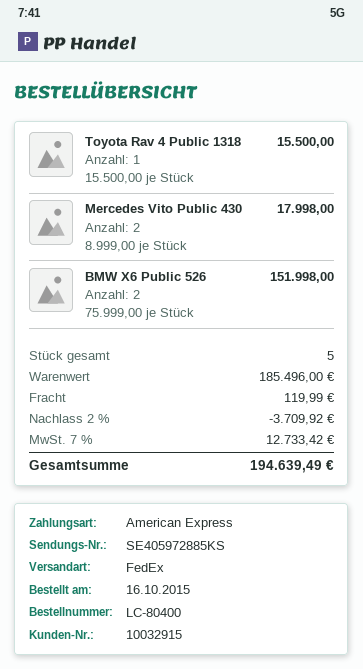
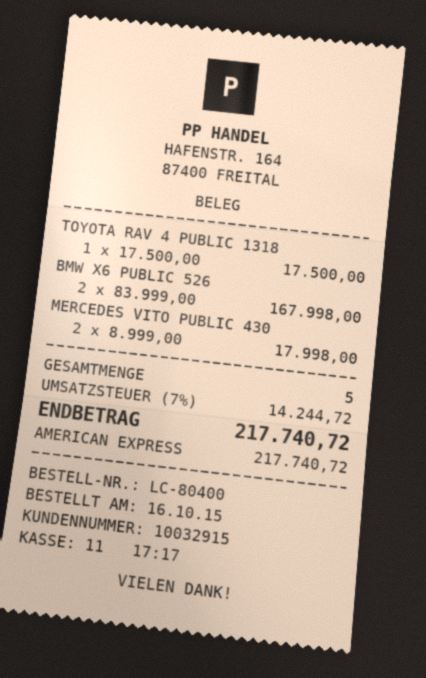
Toyota Rav 4 Public 1318: 1 x 15500.00 = 15500.00 -> 1 x 17500.00 = 17500.00
BMW X6 Public 526: 2 x 75999.00 = 151998.00 -> 2 x 83999.00 = 167998.00
discount: 2% = 3709.92 -> none
shipping: 119.99 -> none
tax: 7% = 12733.42 -> 7% = 14244.72
total: 194639.49 -> 217740.72

